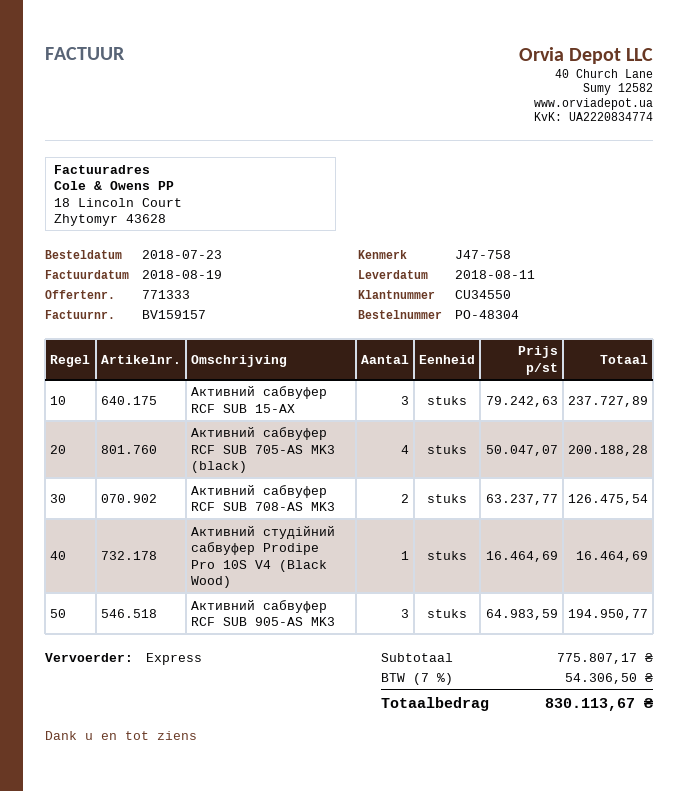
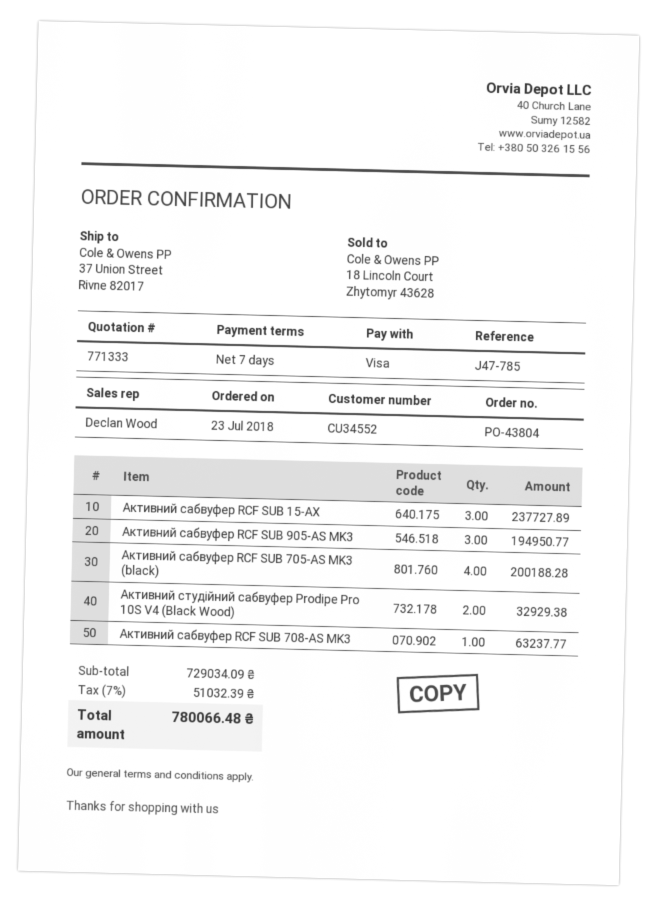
order number: PO-48304 -> PO-43804
customer number: CU34550 -> CU34552
reference: J47-758 -> J47-785
Активний сабвуфер RCF SUB 708-AS MK3: 2 for 126475.54 -> 1 for 63237.77
Активний студійний сабвуфер Prodipe Pro 10S V4 (Black Wood): 1 for 16464.69 -> 2 for 32929.38
subtotal: 775807.17 -> 729034.09
tax: 7% = 54306.50 -> 7% = 51032.39
total: 830113.67 -> 780066.48

